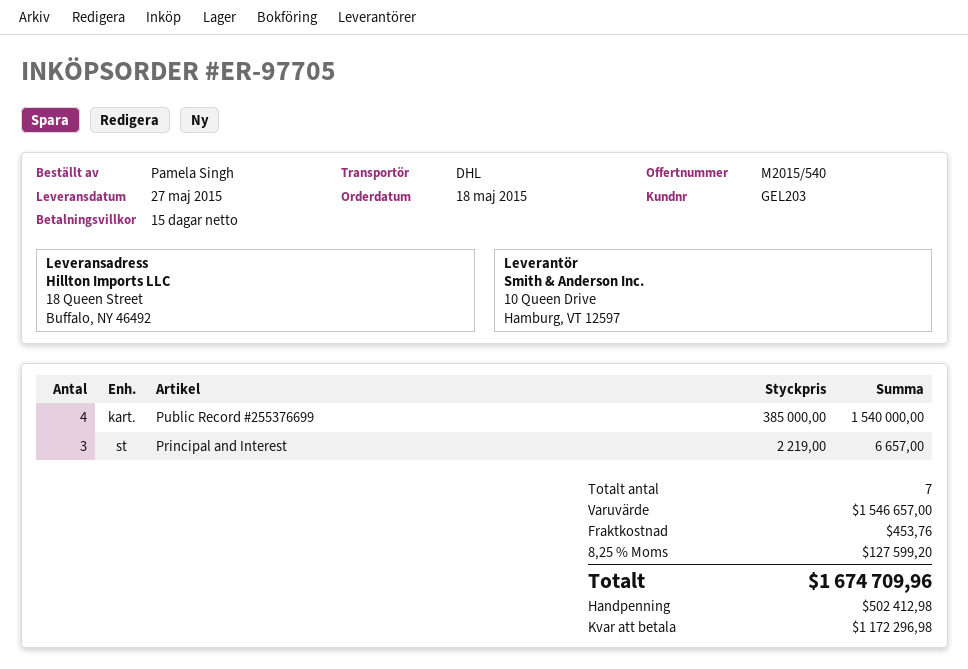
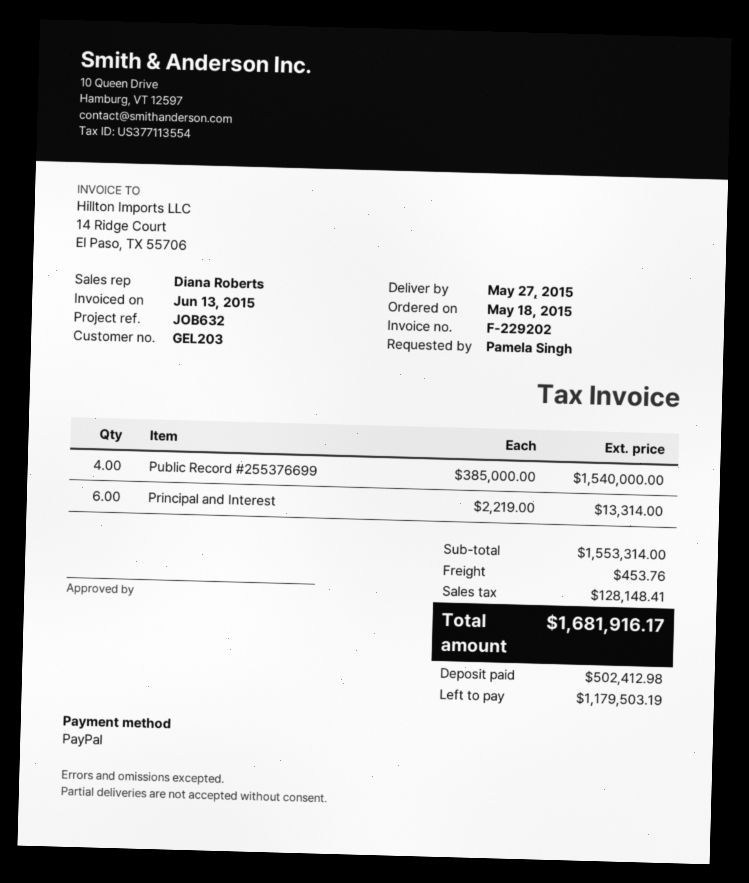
Principal and Interest: 3 x 2219.00 = 6657.00 -> 6 x 2219.00 = 13314.00
subtotal: 1546657.00 -> 1553314.00
tax: 127599.20 -> 128148.41
total: 1674709.96 -> 1681916.17
balance: 1172296.98 -> 1179503.19

